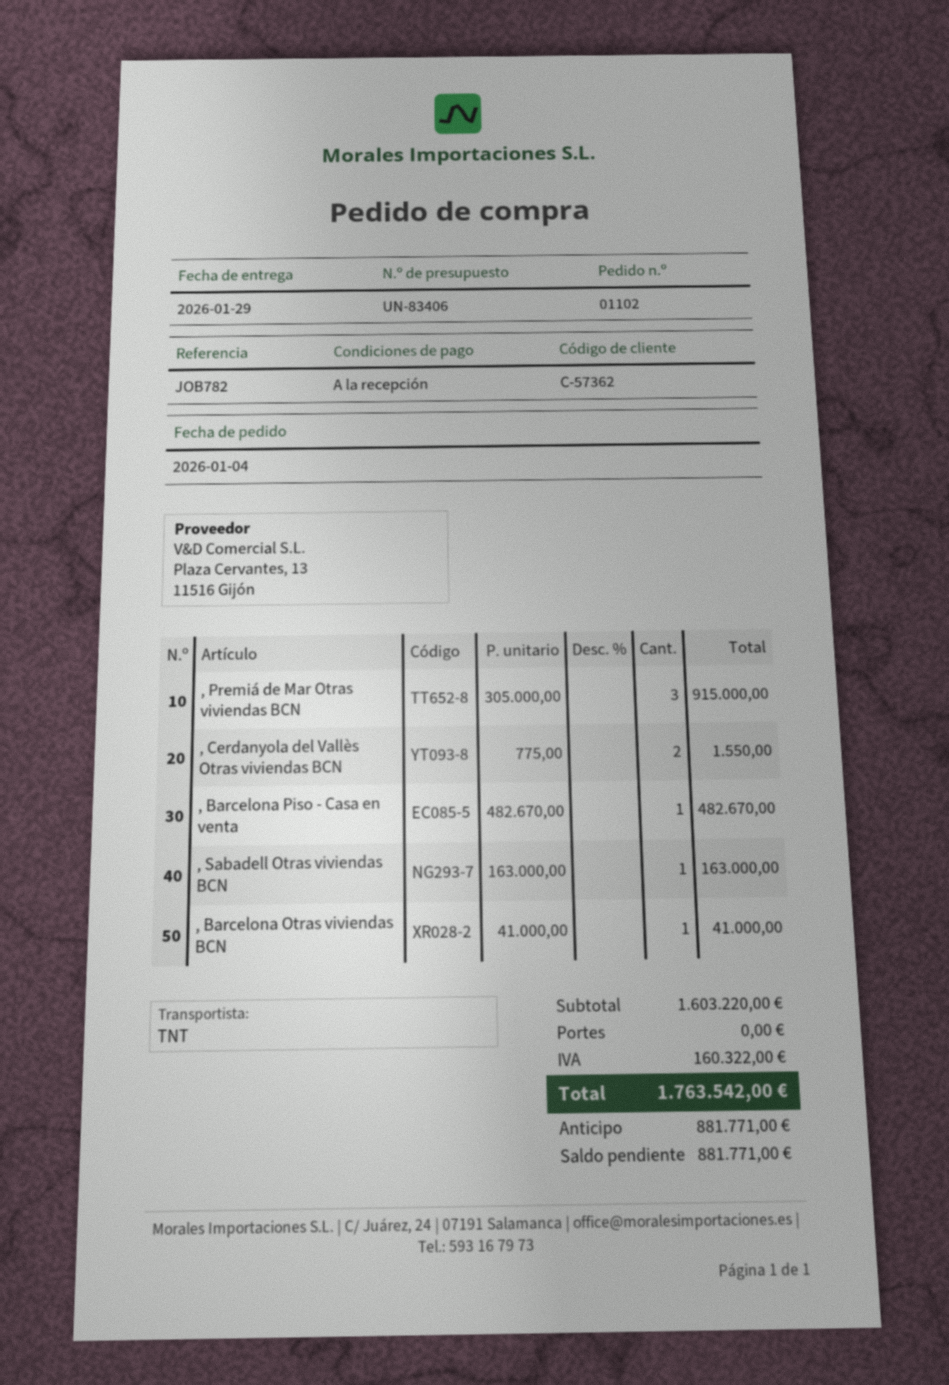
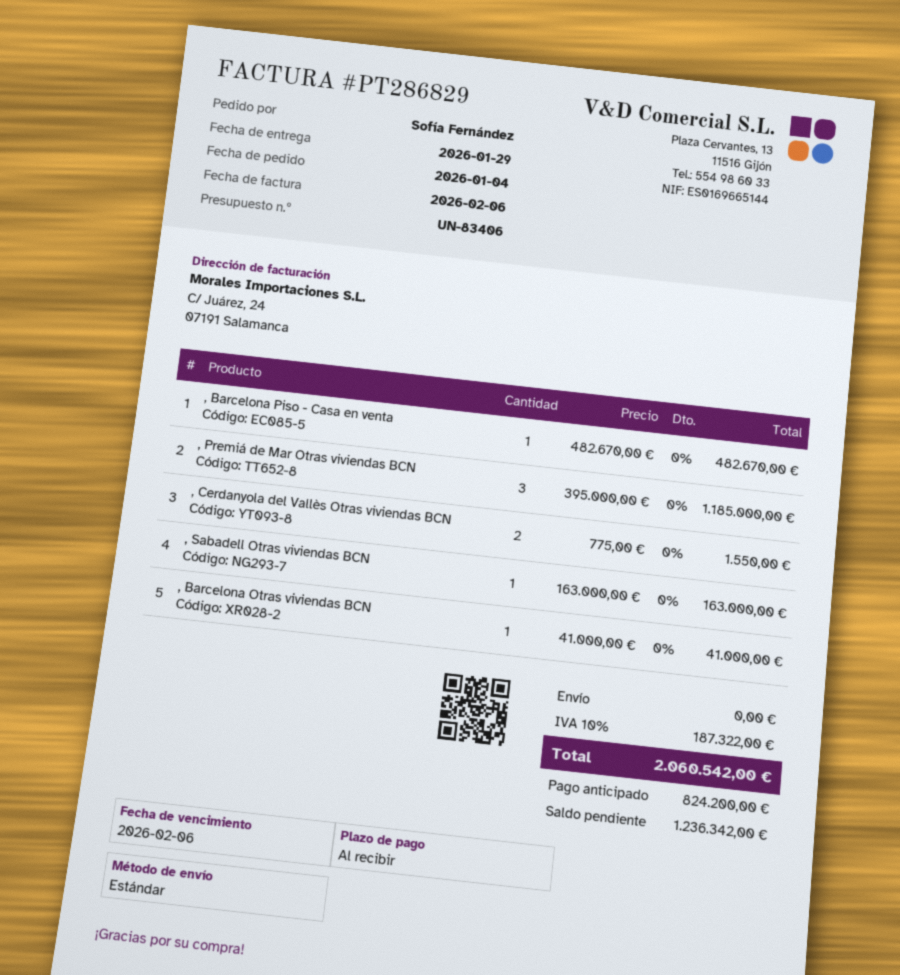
shipping method: TNT -> standard
, Premiá de Mar Otras viviendas BCN: 3 x 305000.00 = 915000.00 -> 3 x 395000.00 = 1185000.00
tax: 160322.00 -> 187322.00
total: 1763542.00 -> 2060542.00
deposit: 881771.00 -> 824200.00
balance: 881771.00 -> 1236342.00

